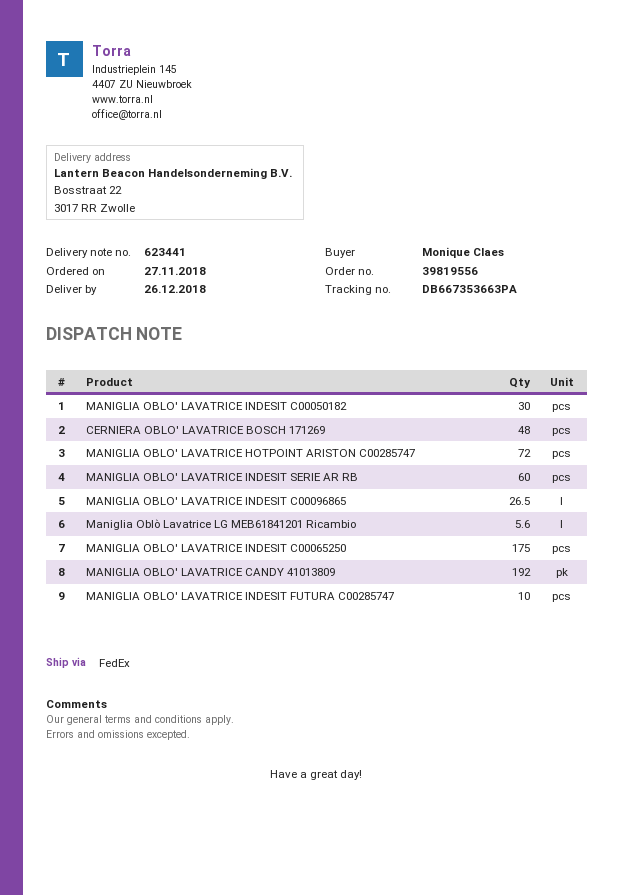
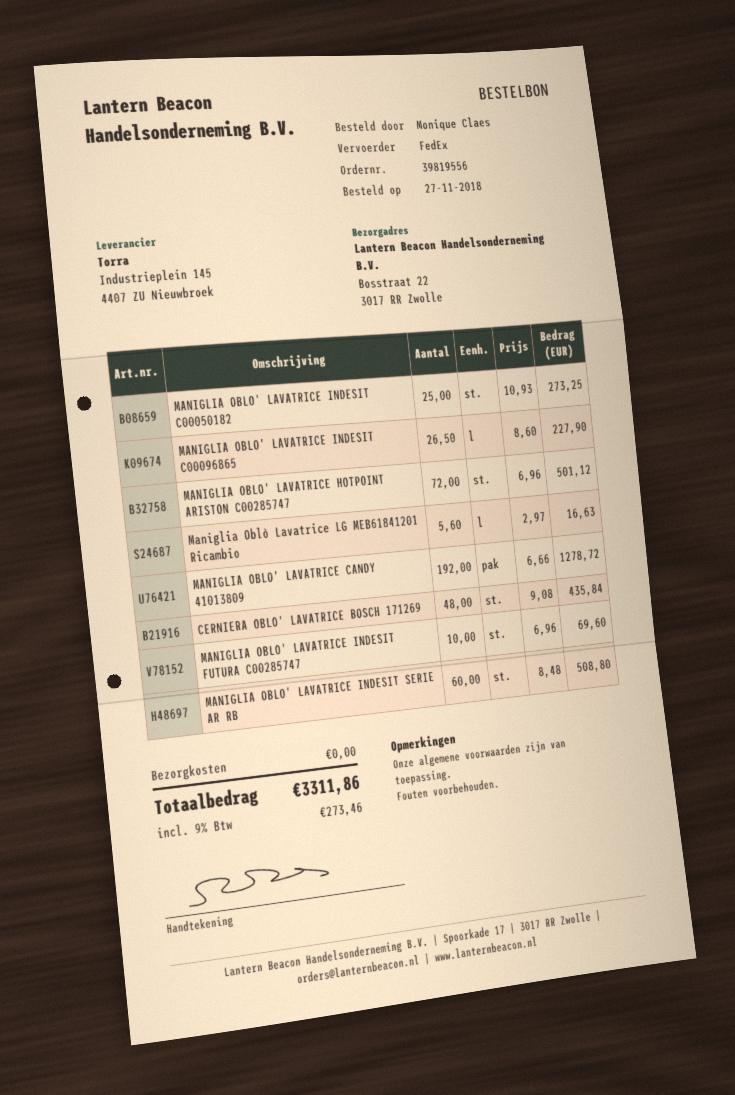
MANIGLIA OBLO' LAVATRICE INDESIT C00050182: 30 -> 25
MANIGLIA OBLO' LAVATRICE INDESIT C00065250: 175 -> none

